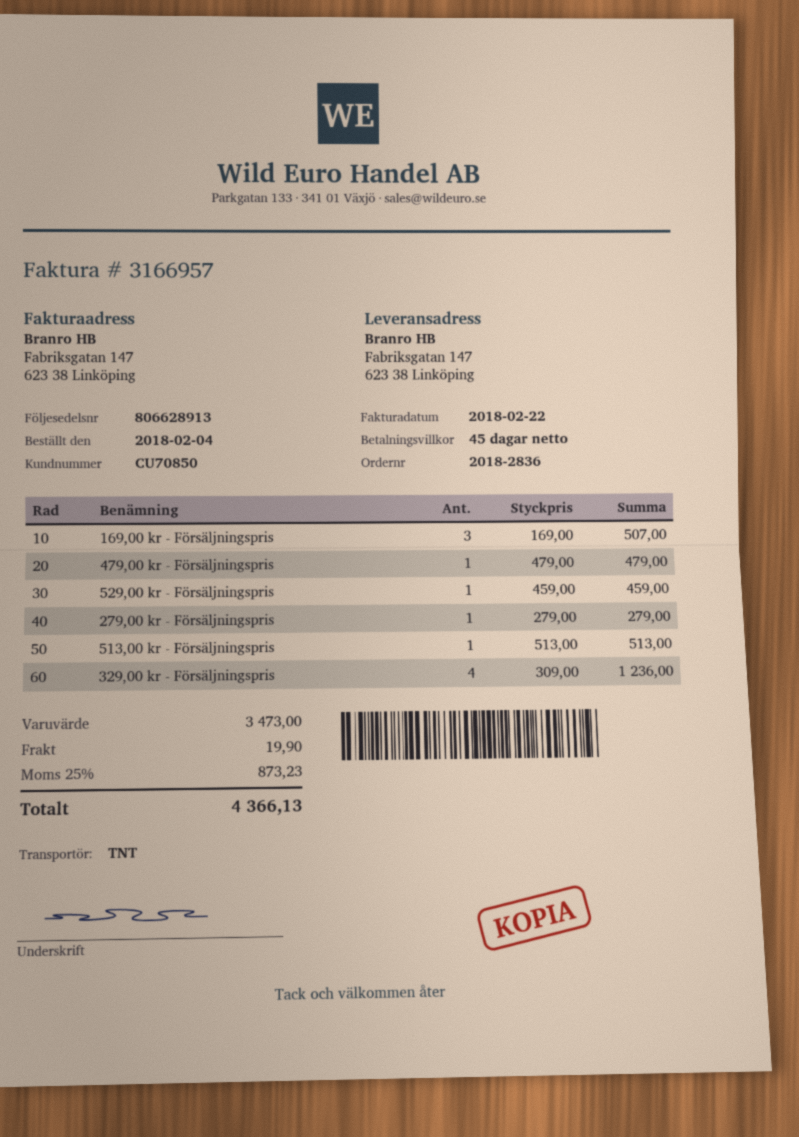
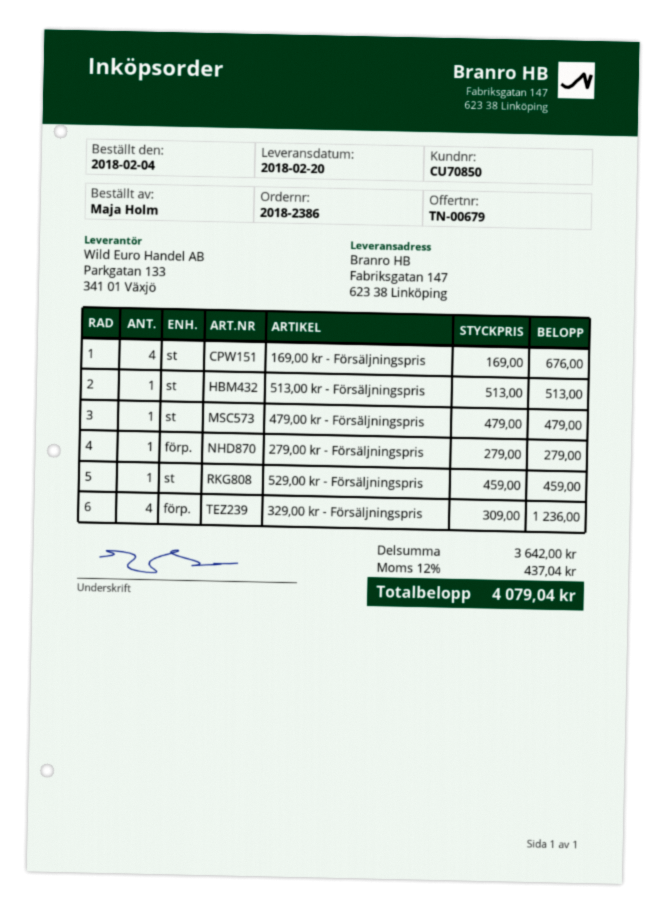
order number: 2018-2836 -> 2018-2386
169,00 kr - Försäljningspris: 3 x 169.00 = 507.00 -> 4 x 169.00 = 676.00
subtotal: 3473.00 -> 3642.00
shipping: 19.90 -> none
tax: 25% = 873.23 -> 12% = 437.04
total: 4366.13 -> 4079.04

